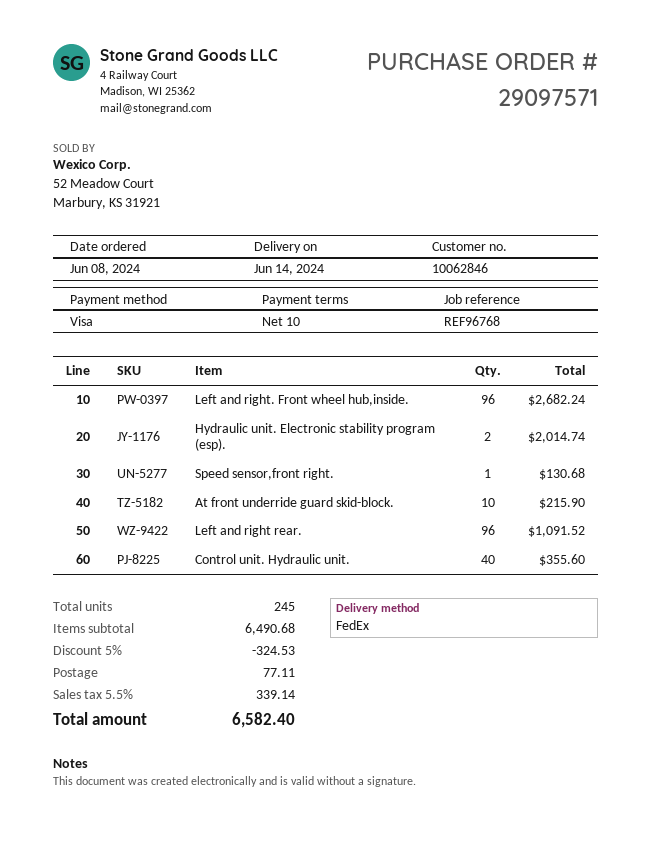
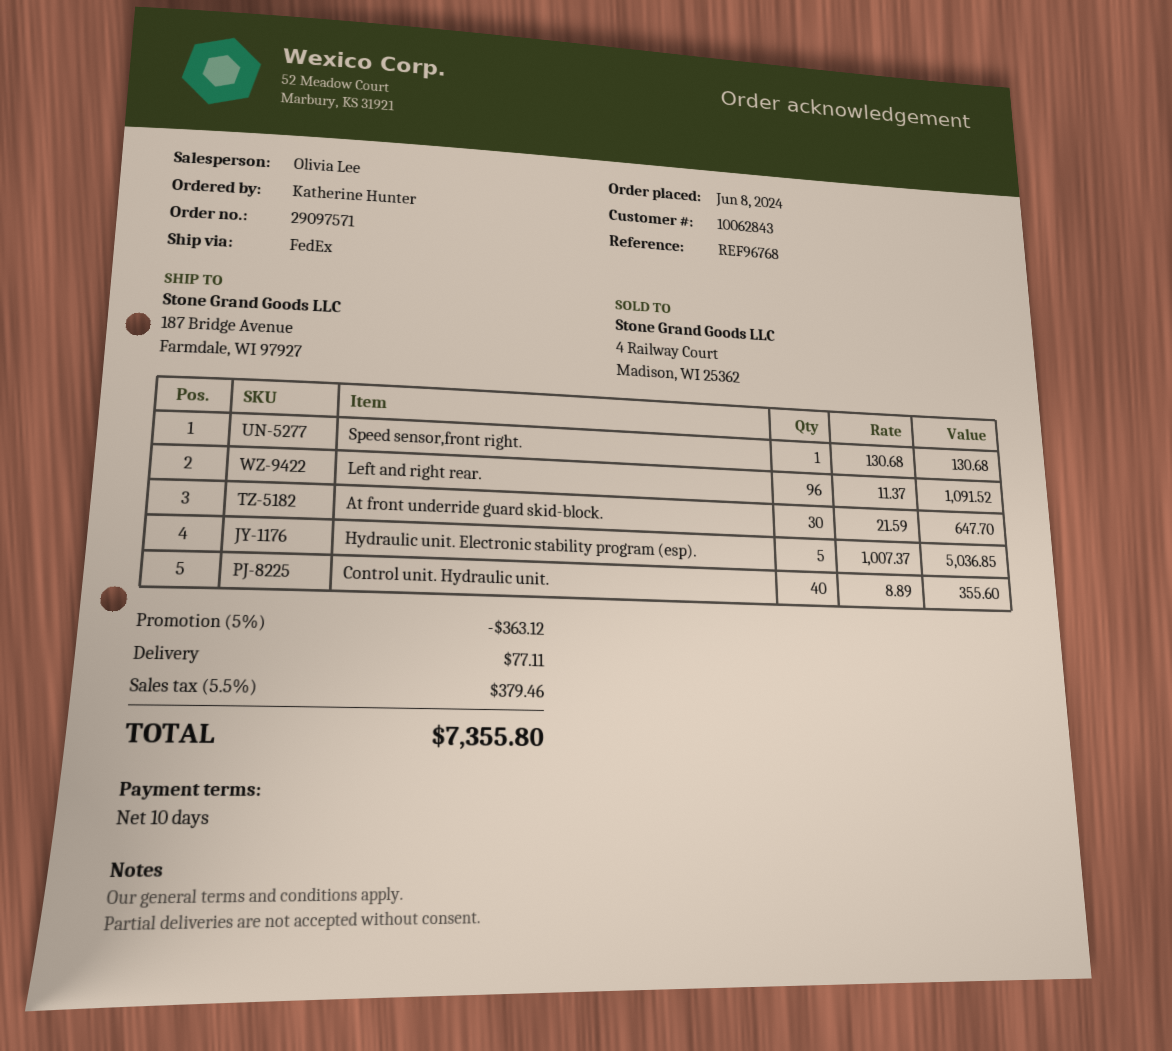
customer number: 10062846 -> 10062843
Left and right. Front wheel hub,inside.: 96 for 2682.24 -> none
Hydraulic unit. Electronic stability program (esp).: 2 for 2014.74 -> 5 for 5036.85
At front underride guard skid-block.: 10 for 215.90 -> 30 for 647.70
discount: 5% = 324.53 -> 5% = 363.12
tax: 5.5% = 339.14 -> 5.5% = 379.46
total: 6582.40 -> 7355.80

